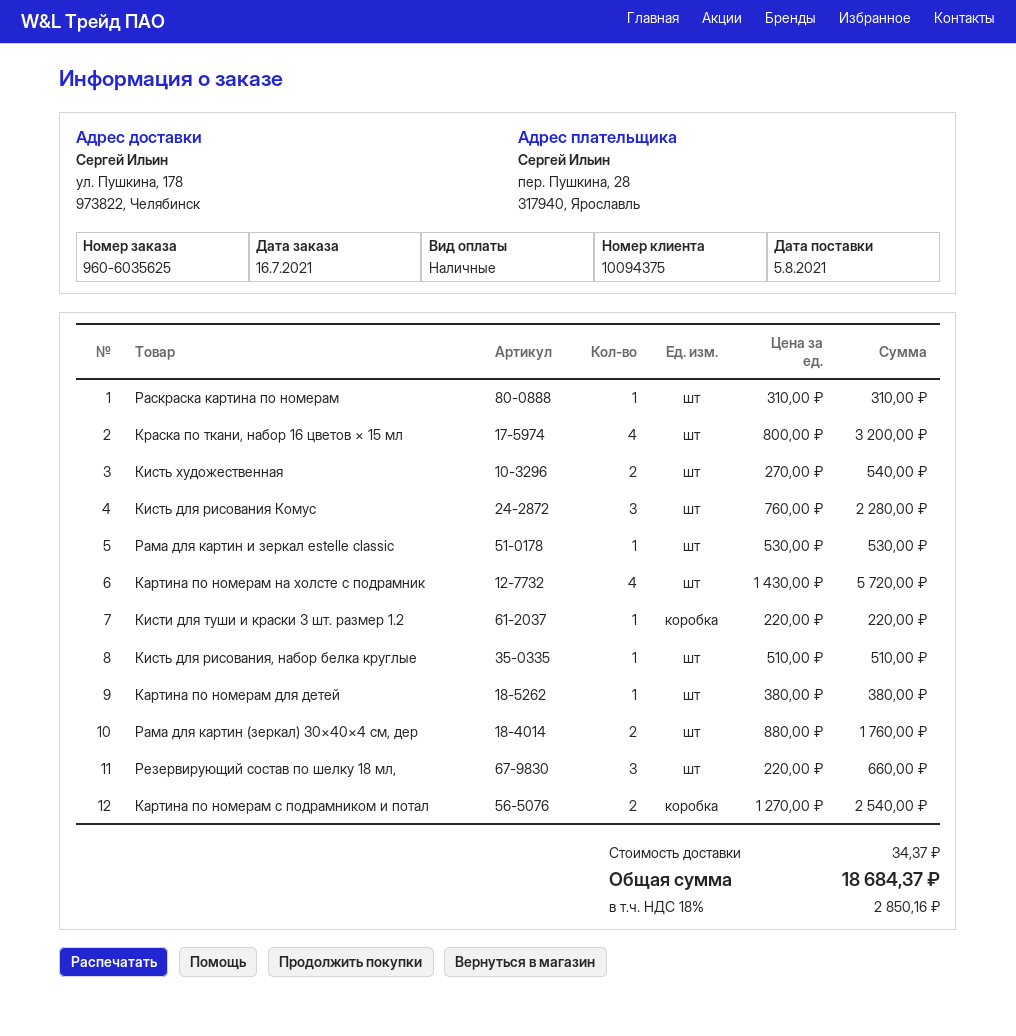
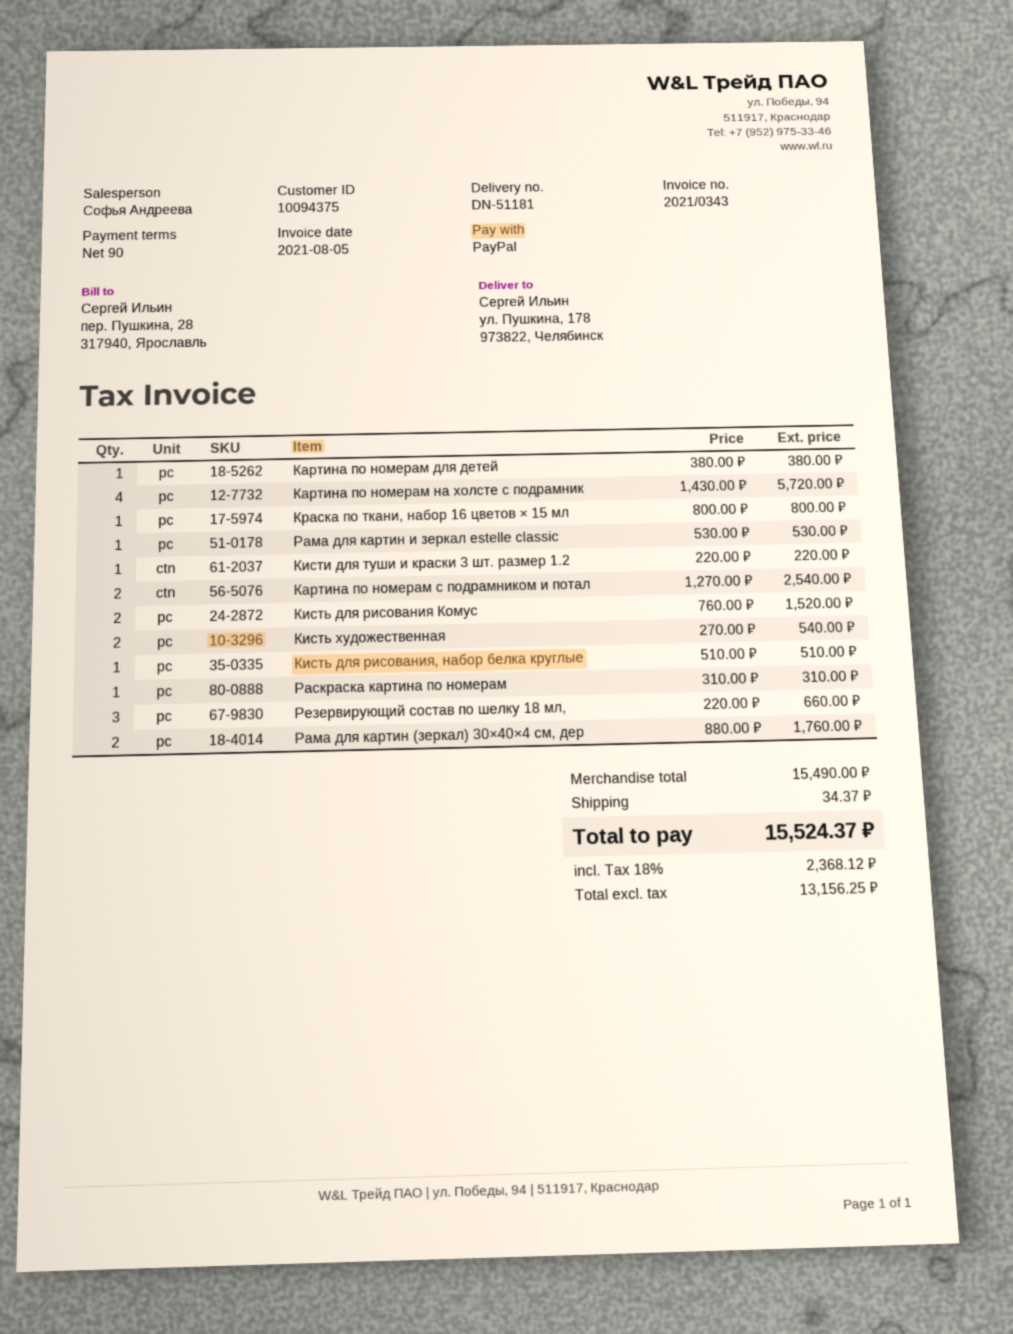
payment method: cash -> PayPal
Краска по ткани, набор 16 цветов × 15 мл: 4 x 800.00 = 3200.00 -> 1 x 800.00 = 800.00
Кисть для рисования Комус: 3 x 760.00 = 2280.00 -> 2 x 760.00 = 1520.00
tax: 18% = 2850.16 -> 18% = 2368.12
total: 18684.37 -> 15524.37

